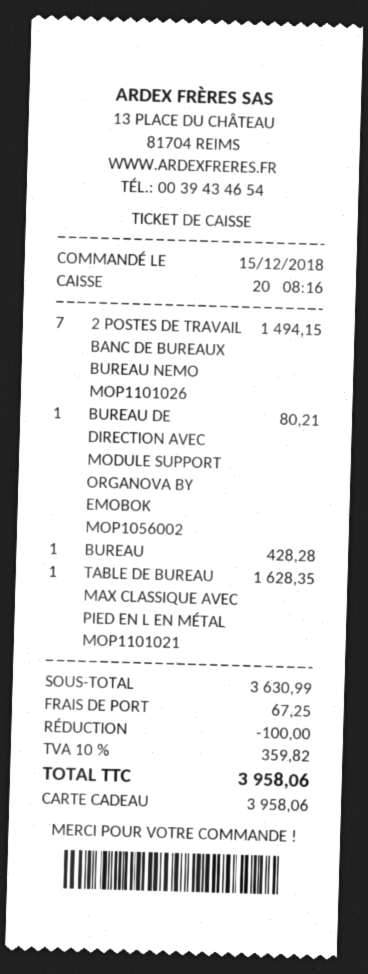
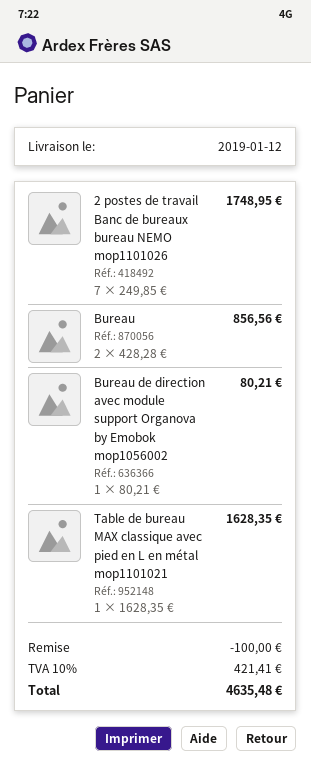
2 POSTES DE TRAVAIL BANC DE BUREAUX BUREAU NEMO MOP1101026: 7 for 1494.15 -> 7 for 1748.95
BUREAU: 1 for 428.28 -> 2 for 856.56
shipping: 67.25 -> none
tax: 10% = 359.82 -> 10% = 421.41
total: 3958.06 -> 4635.48

